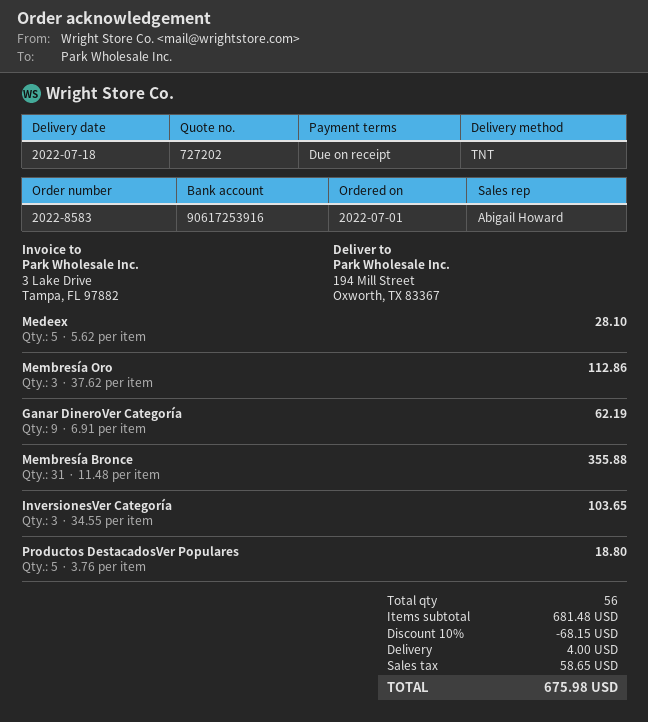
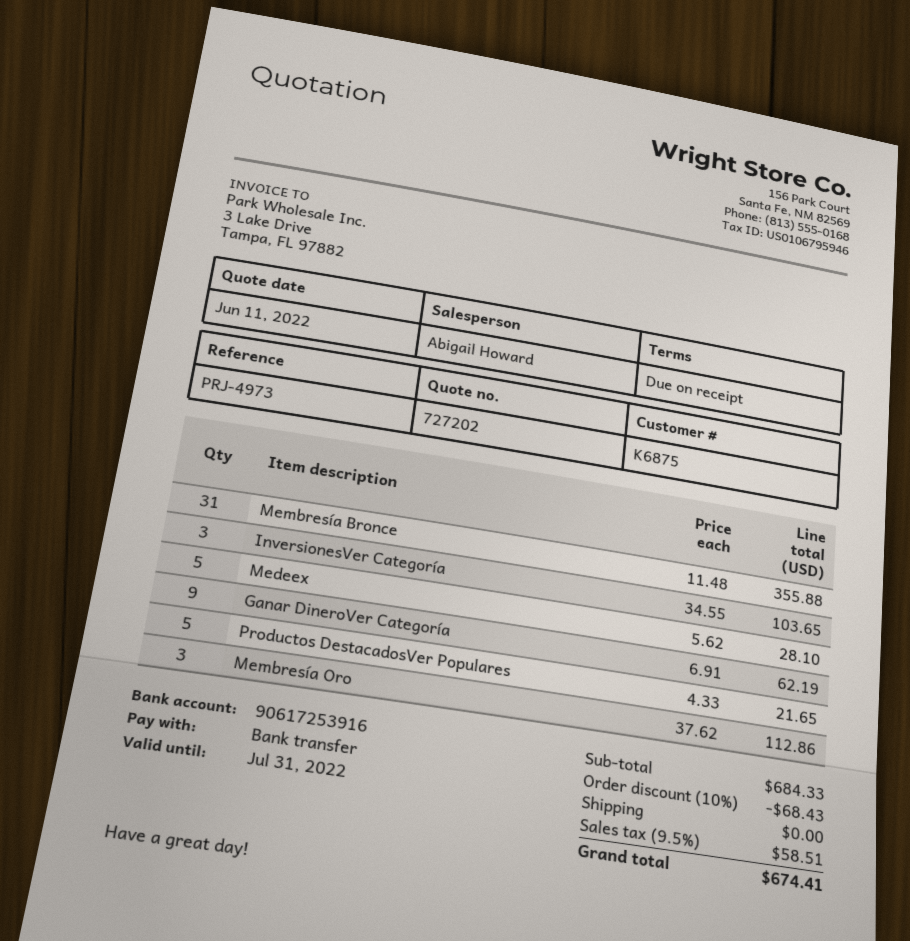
Productos DestacadosVer Populares: 5 x 3.76 = 18.80 -> 5 x 4.33 = 21.65
subtotal: 681.48 -> 684.33
discount: 10% = 68.15 -> 10% = 68.43
shipping: 4.00 -> 0.00
tax: 58.65 -> 58.51
total: 675.98 -> 674.41

